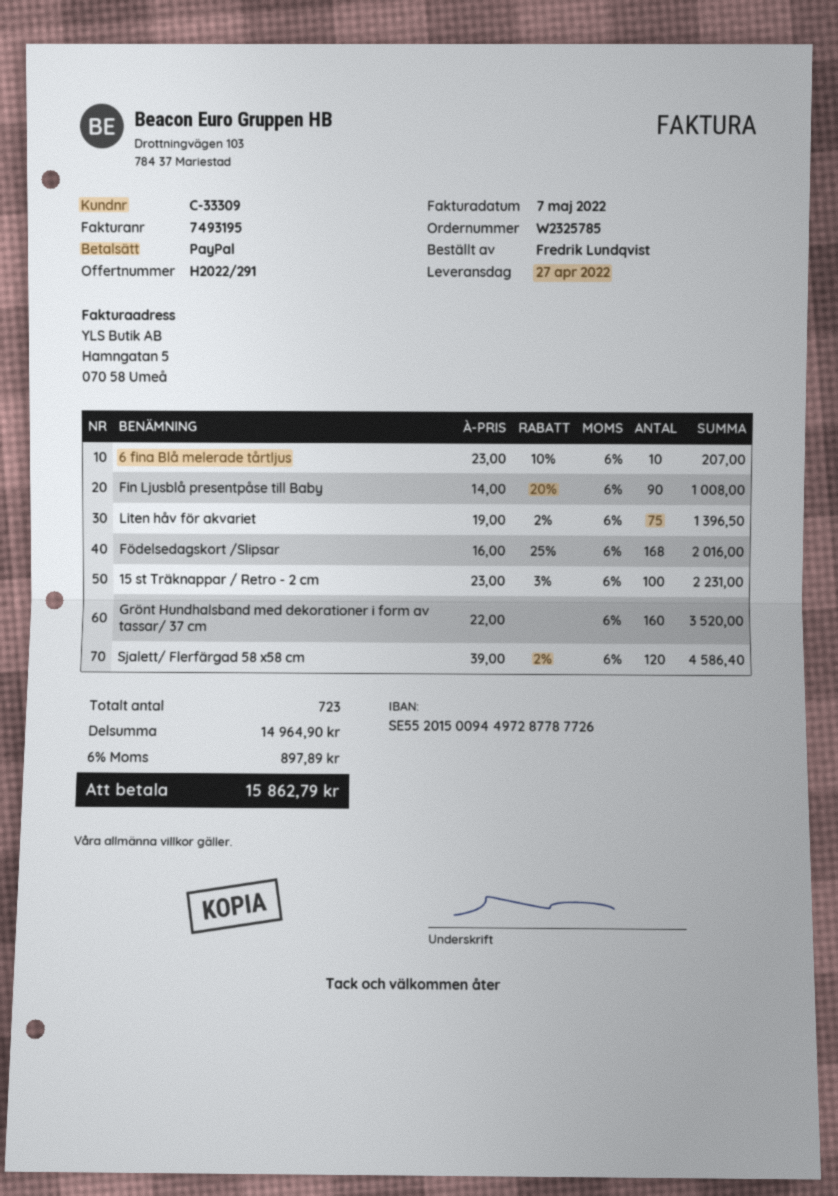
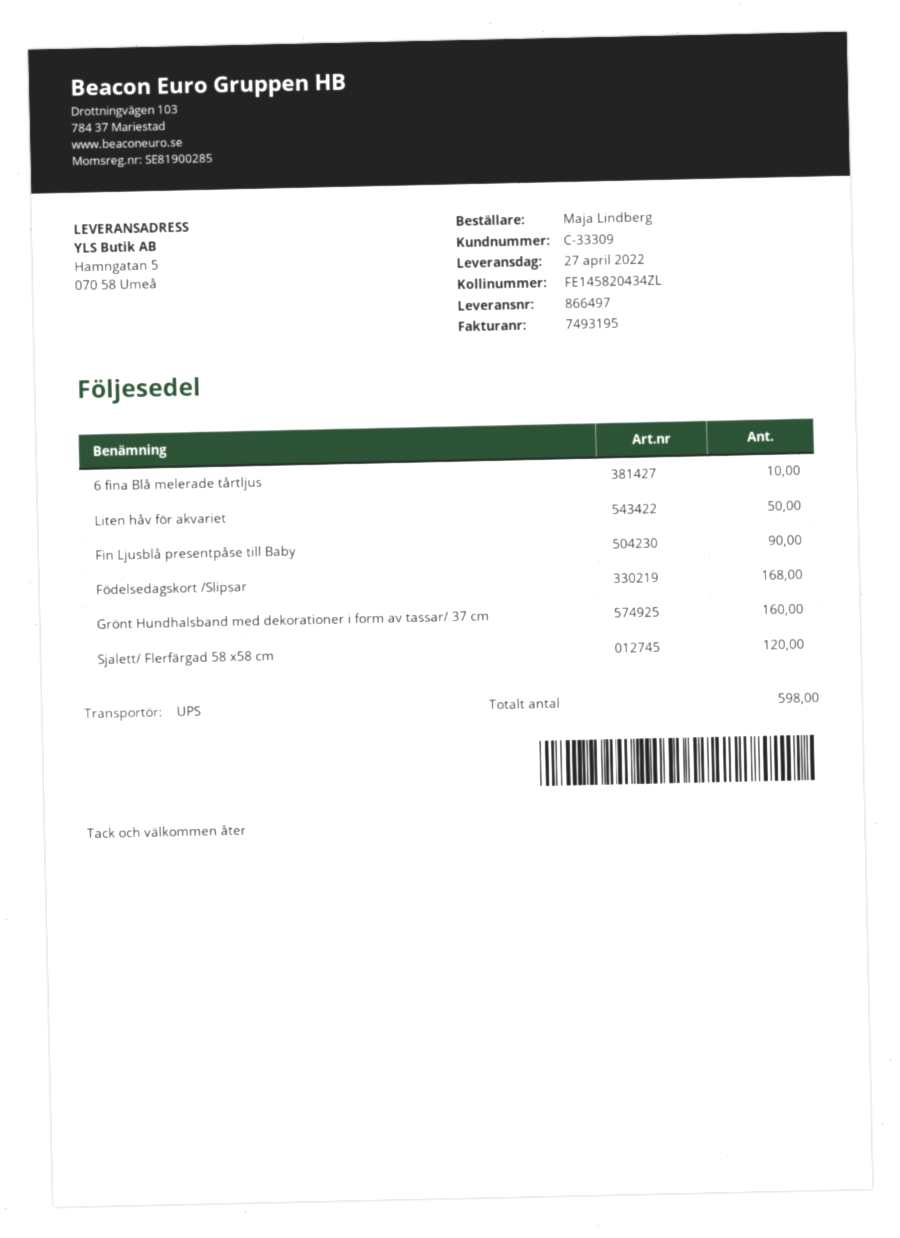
ordered by: Fredrik Lundqvist -> Maja Lindberg
Liten håv för akvariet: 75 -> 50
15 st Träknappar / Retro - 2 cm: 100 -> none
total quantity: 723 -> 598

